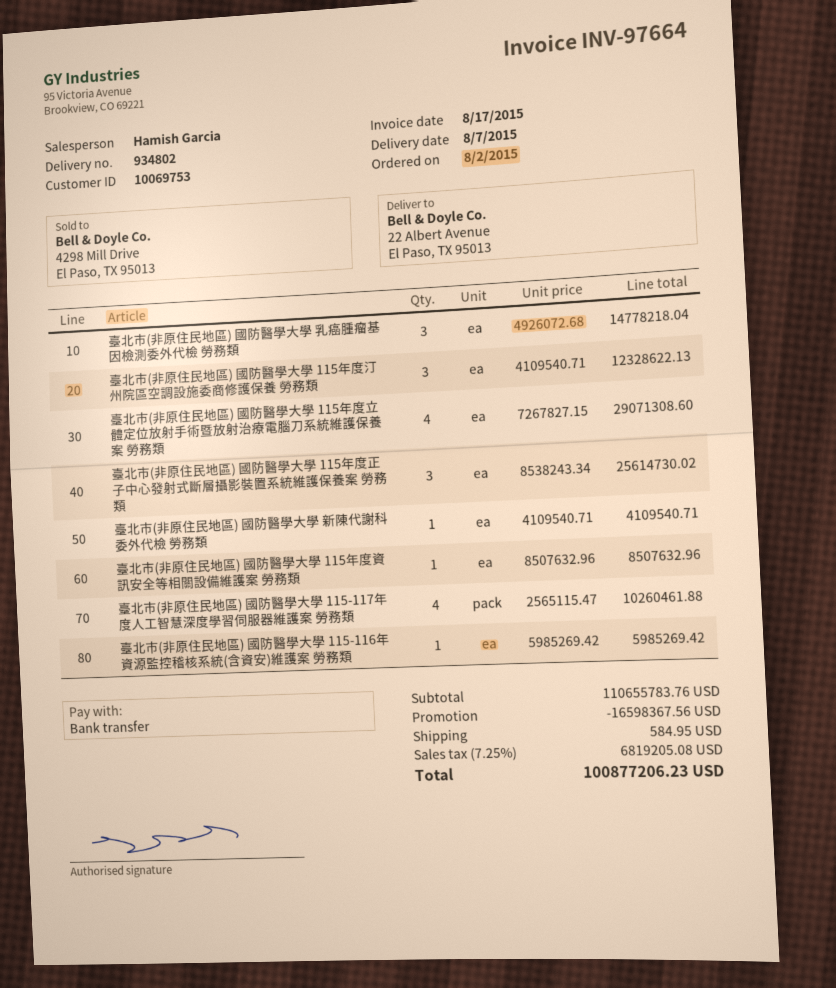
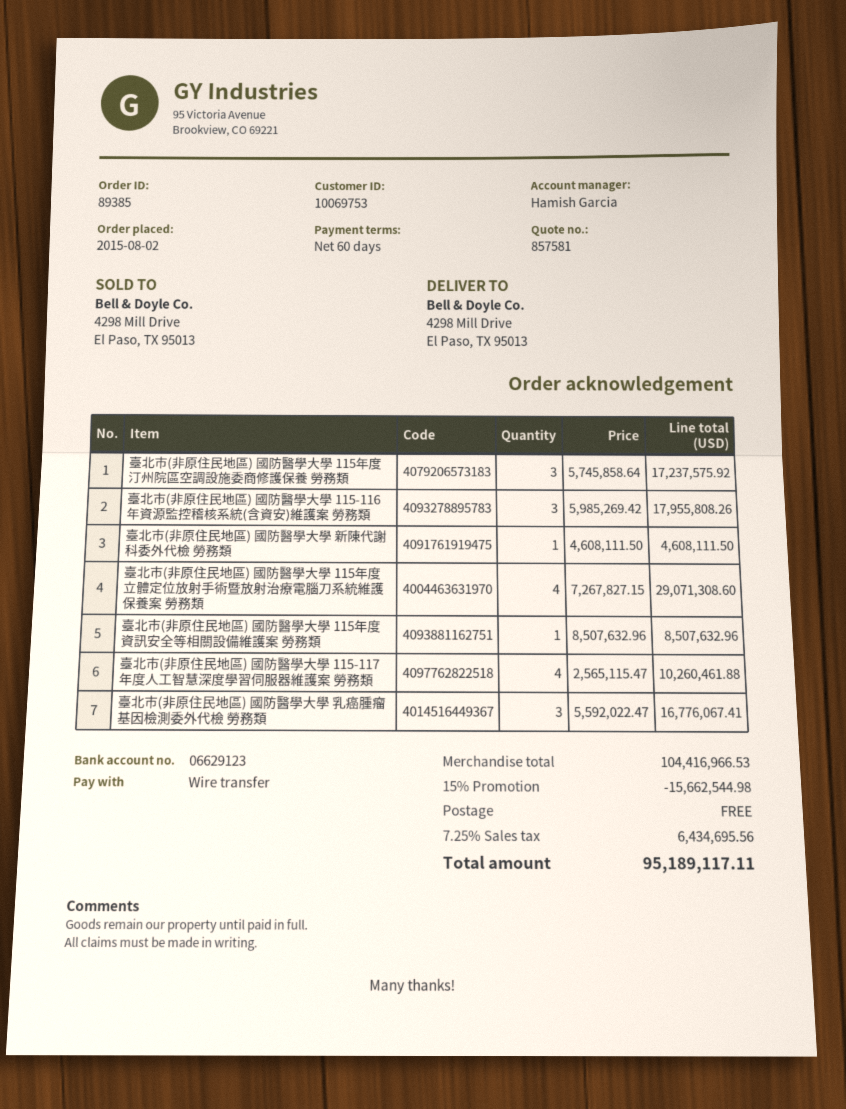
ship to: 22 Albert Avenue, El Paso, TX 95013 -> 4298 Mill Drive, El Paso, TX 95013
臺北市(非原住民地區) 國防醫學大學 乳癌腫瘤基因檢測委外代檢 勞務類: 3 x 4926072.68 = 14778218.04 -> 3 x 5592022.47 = 16776067.41
臺北市(非原住民地區) 國防醫學大學 115年度汀州院區空調設施委商修護保養 勞務類: 3 x 4109540.71 = 12328622.13 -> 3 x 5745858.64 = 17237575.92
臺北市(非原住民地區) 國防醫學大學 115年度正子中心發射式斷層攝影裝置系統維護保養案 勞務類: 3 x 8538243.34 = 25614730.02 -> none
臺北市(非原住民地區) 國防醫學大學 新陳代謝科委外代檢 勞務類: 1 x 4109540.71 = 4109540.71 -> 1 x 4608111.50 = 4608111.50
臺北市(非原住民地區) 國防醫學大學 115-116年資源監控稽核系統(含資安)維護案 勞務類: 1 x 5985269.42 = 5985269.42 -> 3 x 5985269.42 = 17955808.26
subtotal: 110655783.76 -> 104416966.53
discount: 16598367.56 -> 15662544.98
shipping: 584.95 -> 0.00
tax: 7.25% = 6819205.08 -> 7.25% = 6434695.56
total: 100877206.23 -> 95189117.11

